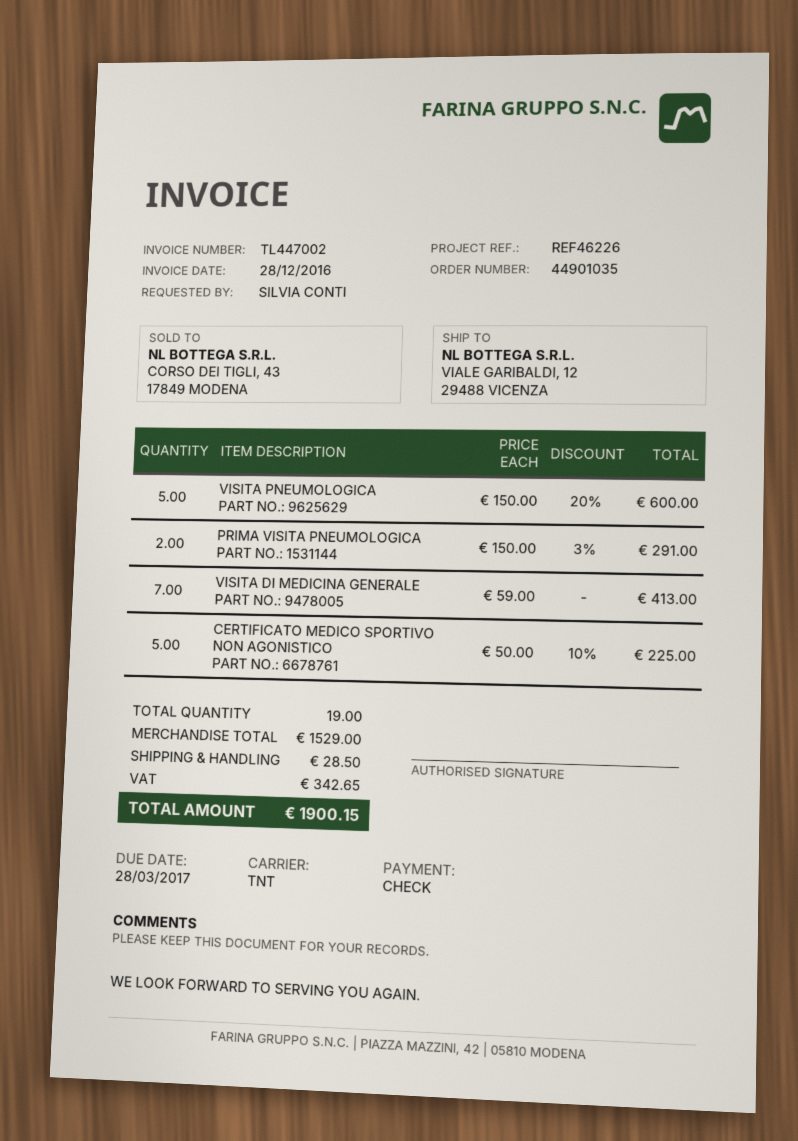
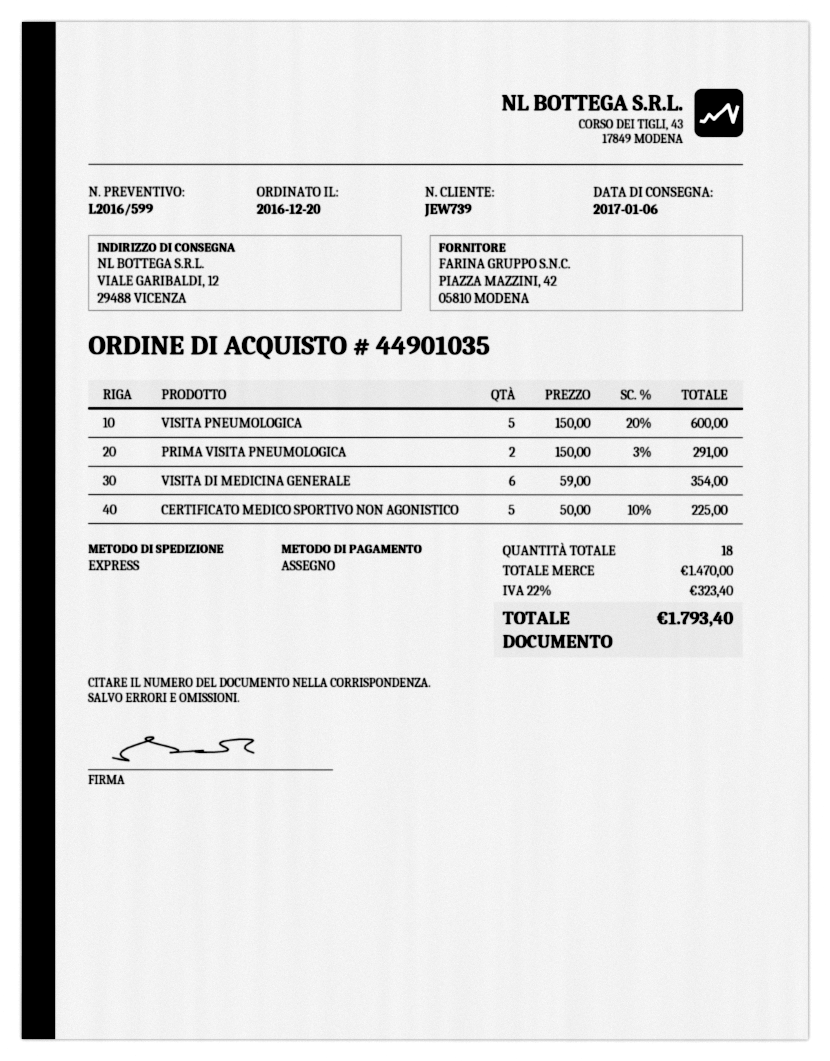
shipping method: TNT -> express
VISITA DI MEDICINA GENERALE: 7 x 59.00 = 413.00 -> 6 x 59.00 = 354.00
total quantity: 19 -> 18
subtotal: 1529.00 -> 1470.00
shipping: 28.50 -> none
tax: 342.65 -> 323.40
total: 1900.15 -> 1793.40

